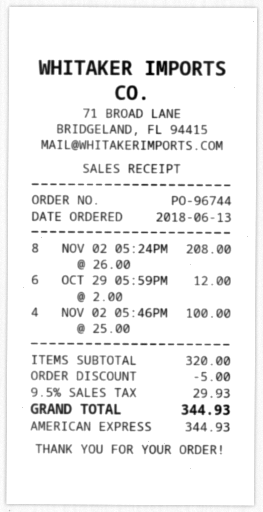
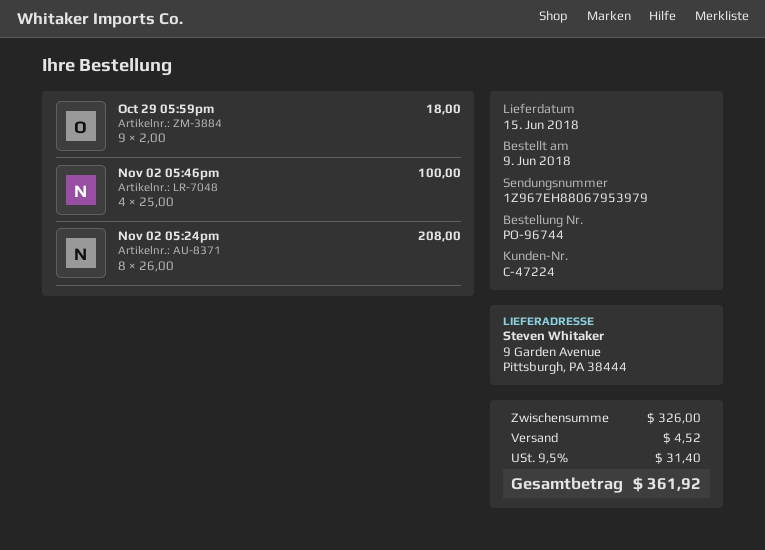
order date: 2018-06-13 -> 2018-06-09
OCT 29 05:59PM: 6 x 2.00 = 12.00 -> 9 x 2.00 = 18.00
subtotal: 320.00 -> 326.00
discount: 5.00 -> none
shipping: none -> 4.52
tax: 9.5% = 29.93 -> 9.5% = 31.40
total: 344.93 -> 361.92

